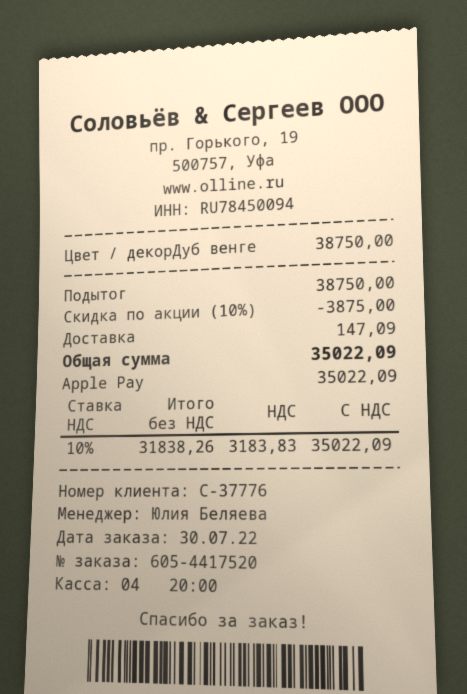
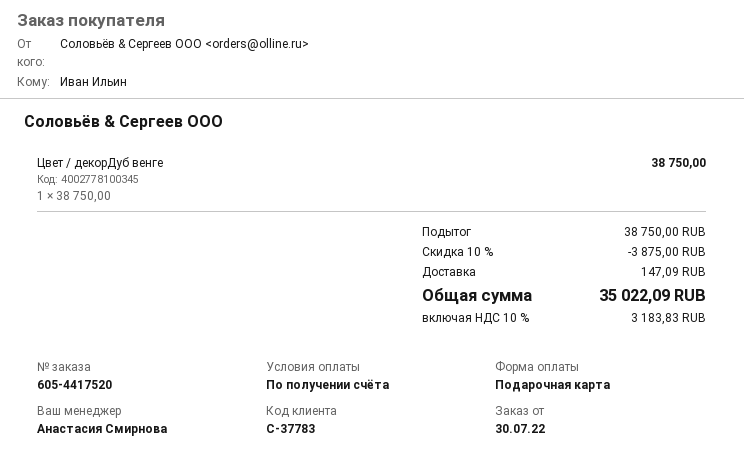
customer number: C-37776 -> C-37783
sales rep: Юлия Беляева -> Анастасия Смирнова
payment method: Apple Pay -> gift card

